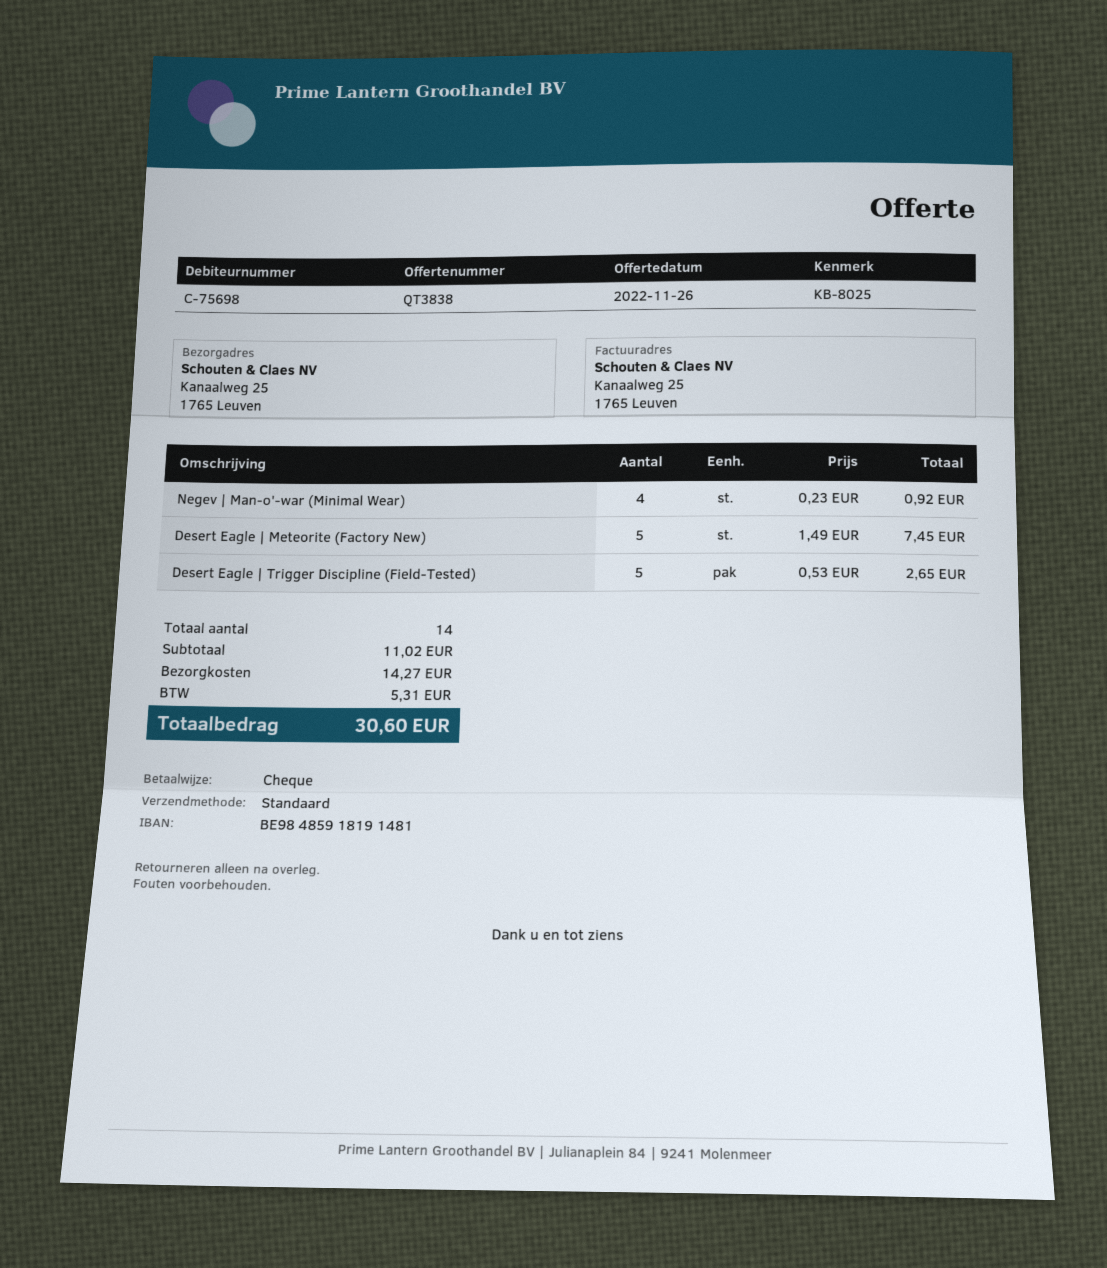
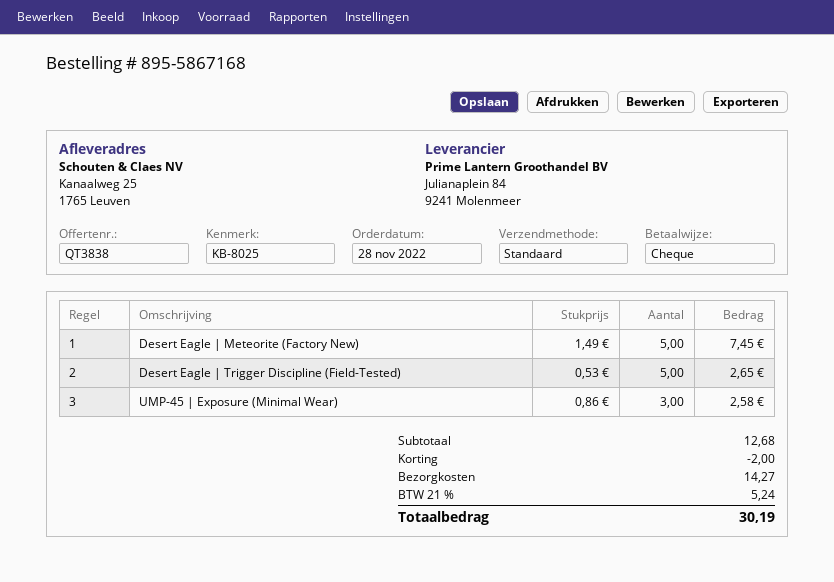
Negev | Man-o'-war (Minimal Wear): 4 x 0.23 = 0.92 -> none
UMP-45 | Exposure (Minimal Wear): none -> 3 x 0.86 = 2.58
subtotal: 11.02 -> 12.68
discount: none -> 2.00
tax: 5.31 -> 5.24
total: 30.60 -> 30.19

